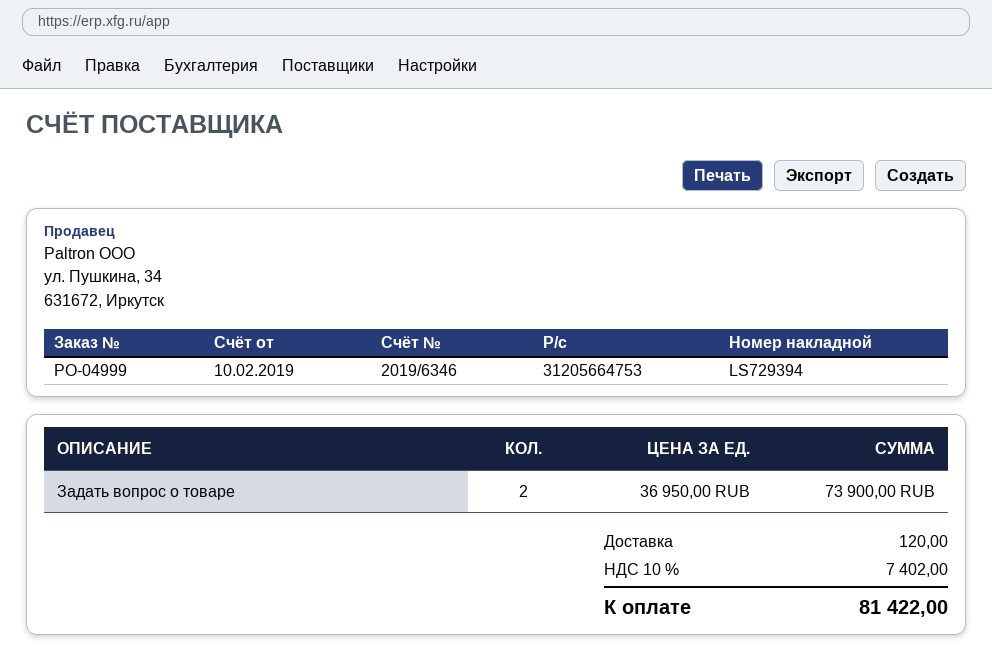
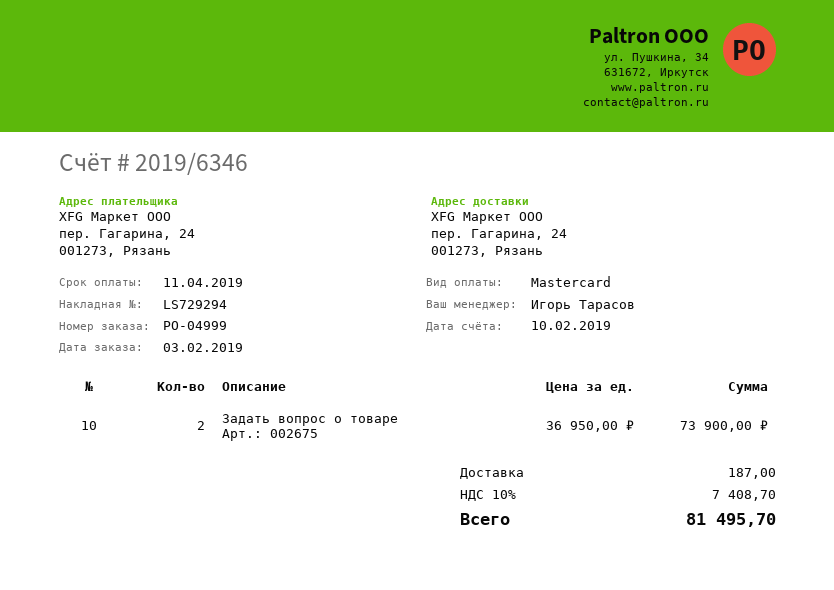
delivery note number: LS729394 -> LS729294
shipping: 120.00 -> 187.00
tax: 10% = 7402.00 -> 10% = 7408.70
total: 81422.00 -> 81495.70

